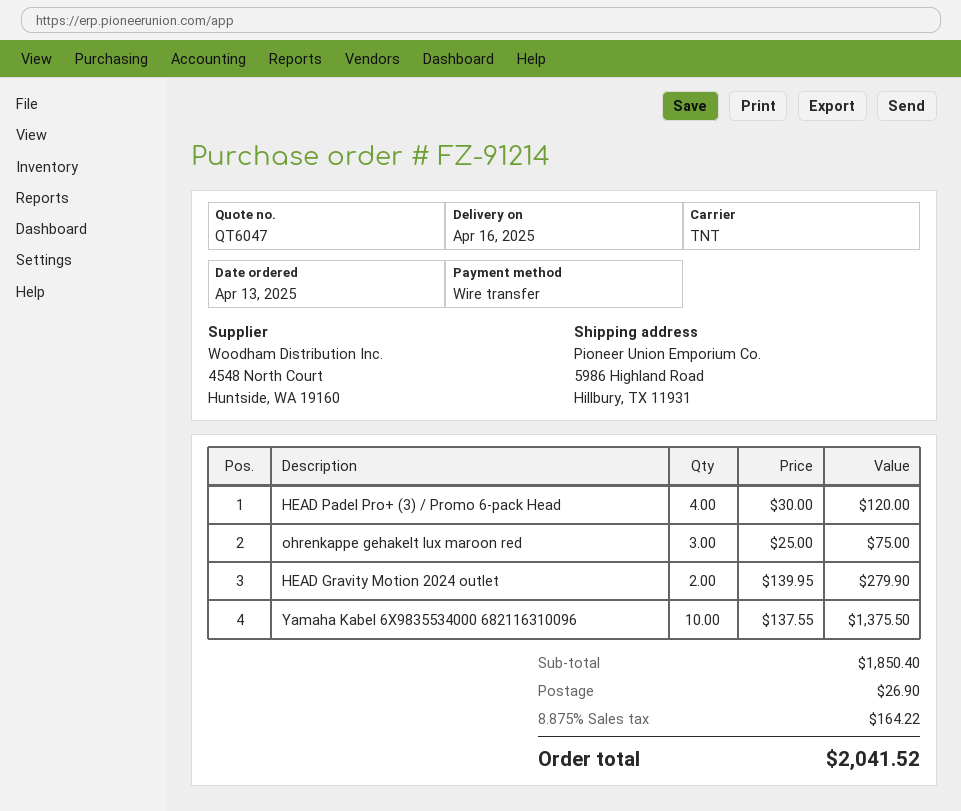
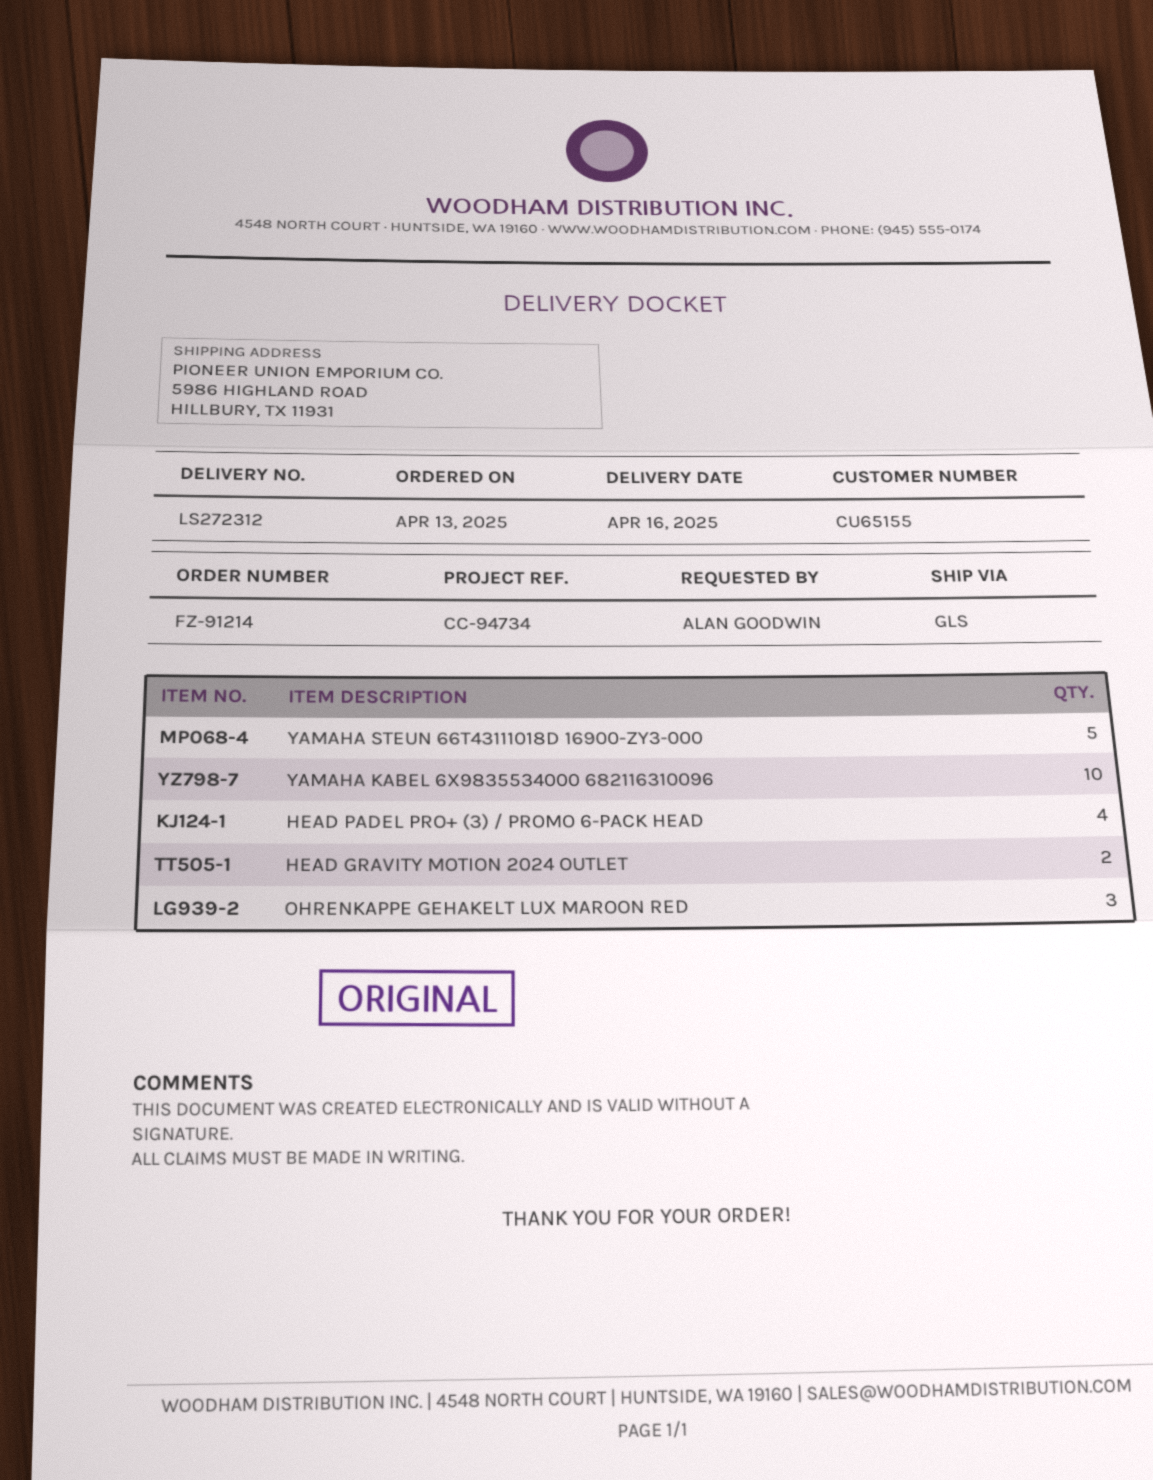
shipping method: TNT -> GLS
YAMAHA STEUN 66T43111018D 16900-ZY3-000: none -> 5

